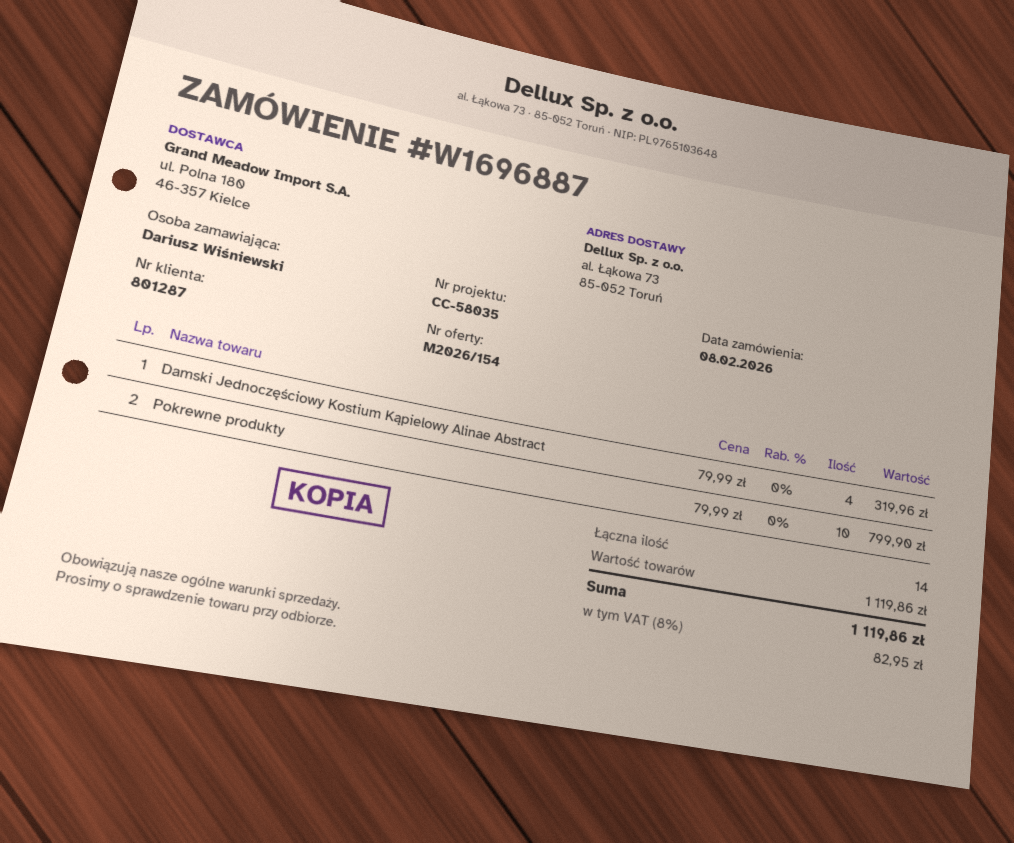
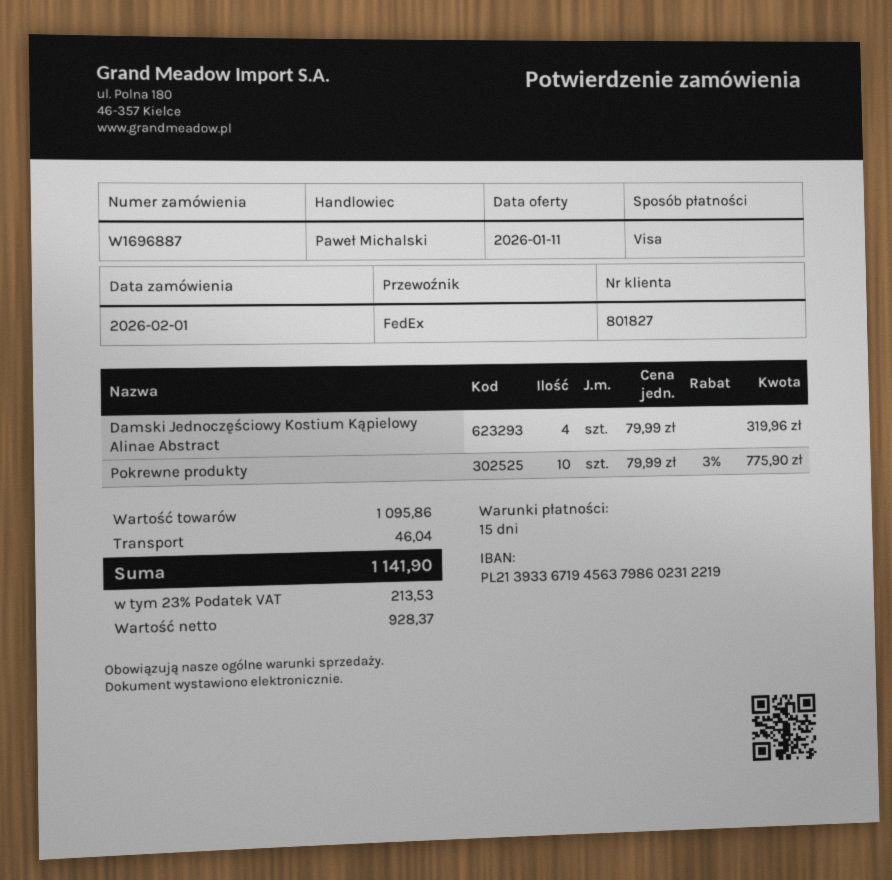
order date: 2026-02-08 -> 2026-02-01
customer number: 801287 -> 801827
Pokrewne produkty: 10 x 79.99 = 799.90 -> 10 x 79.99 - 3% = 775.90
subtotal: 1119.86 -> 1095.86
shipping: none -> 46.04
tax: 8% = 82.95 -> 23% = 213.53
total: 1119.86 -> 1141.90

